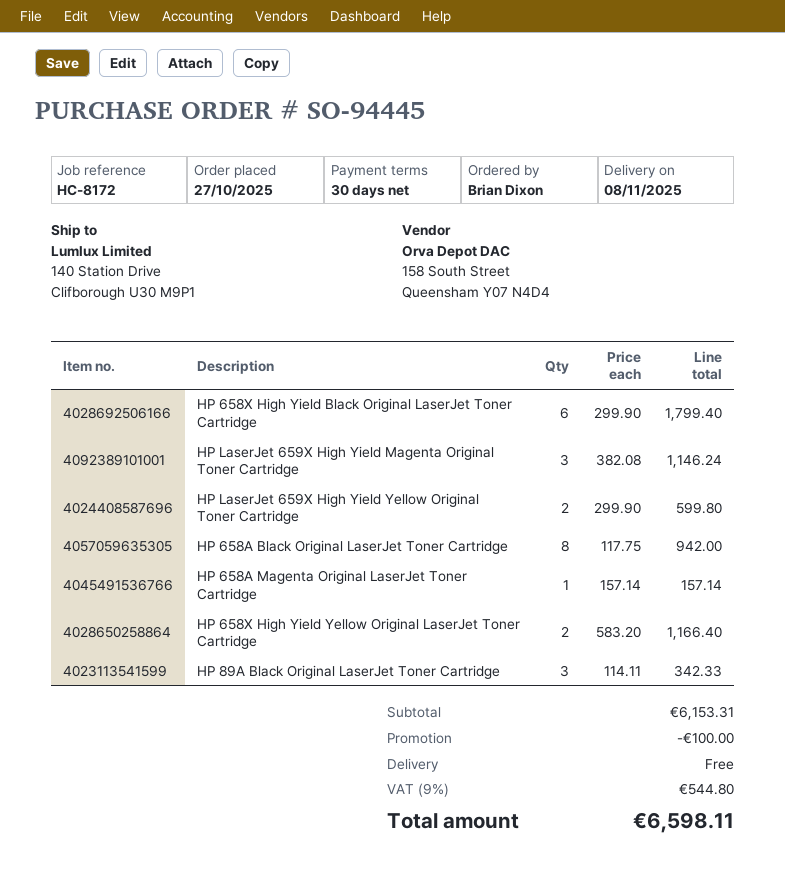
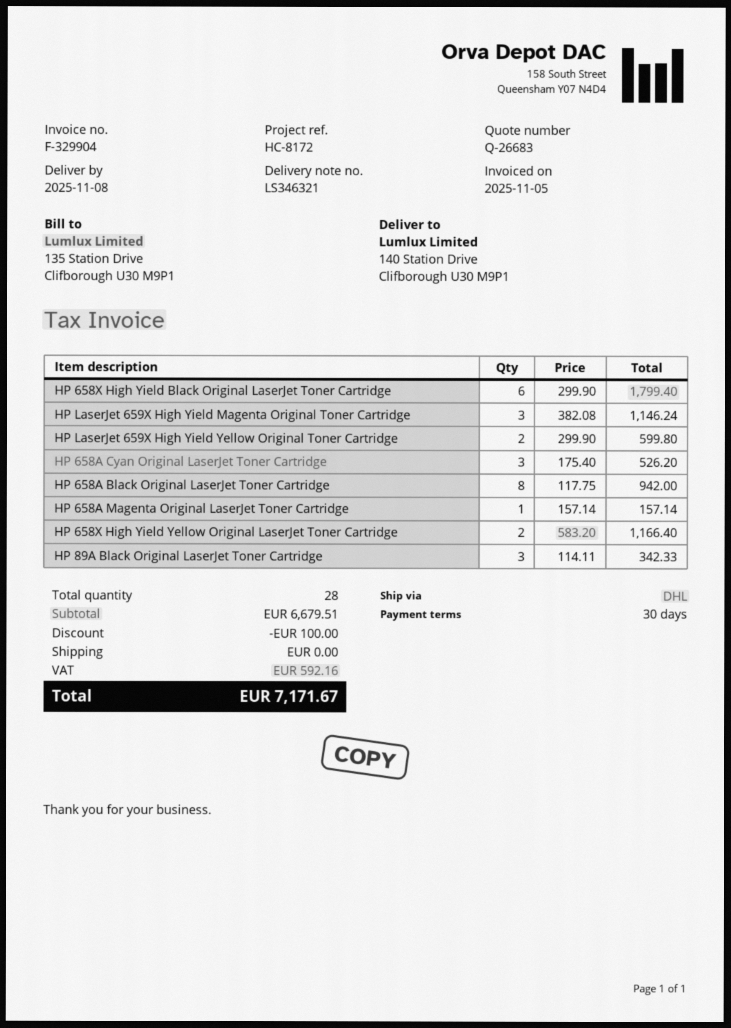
HP 658A Cyan Original LaserJet Toner Cartridge: none -> 3 x 175.40 = 526.20
subtotal: 6153.31 -> 6679.51
tax: 544.80 -> 592.16
total: 6598.11 -> 7171.67

